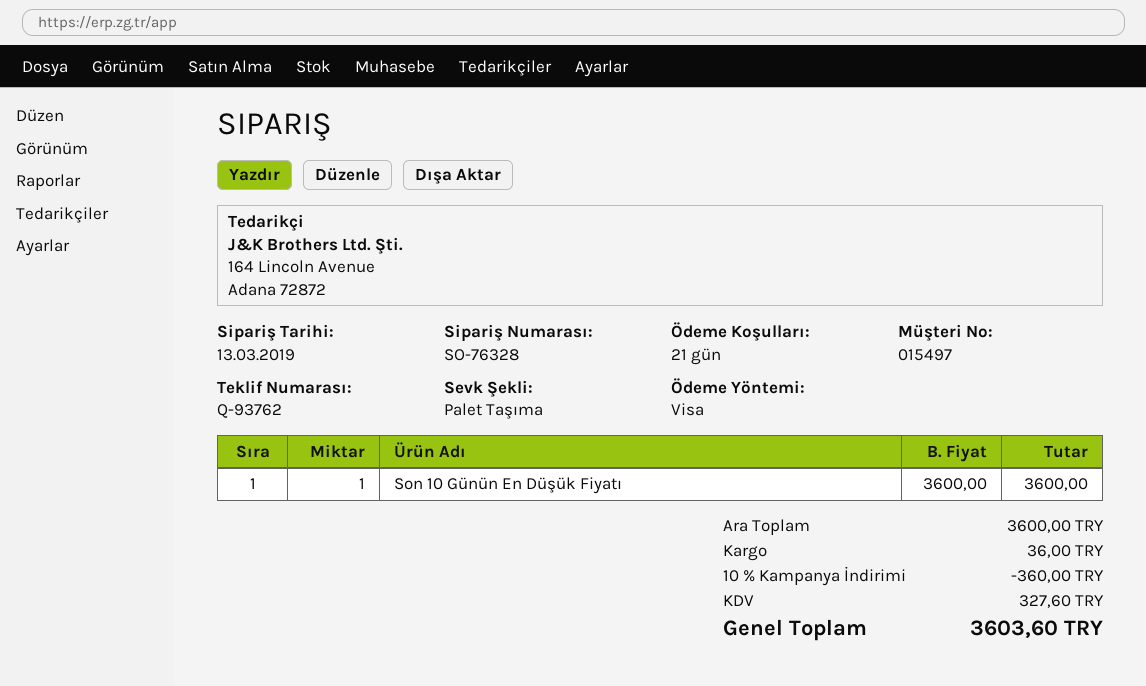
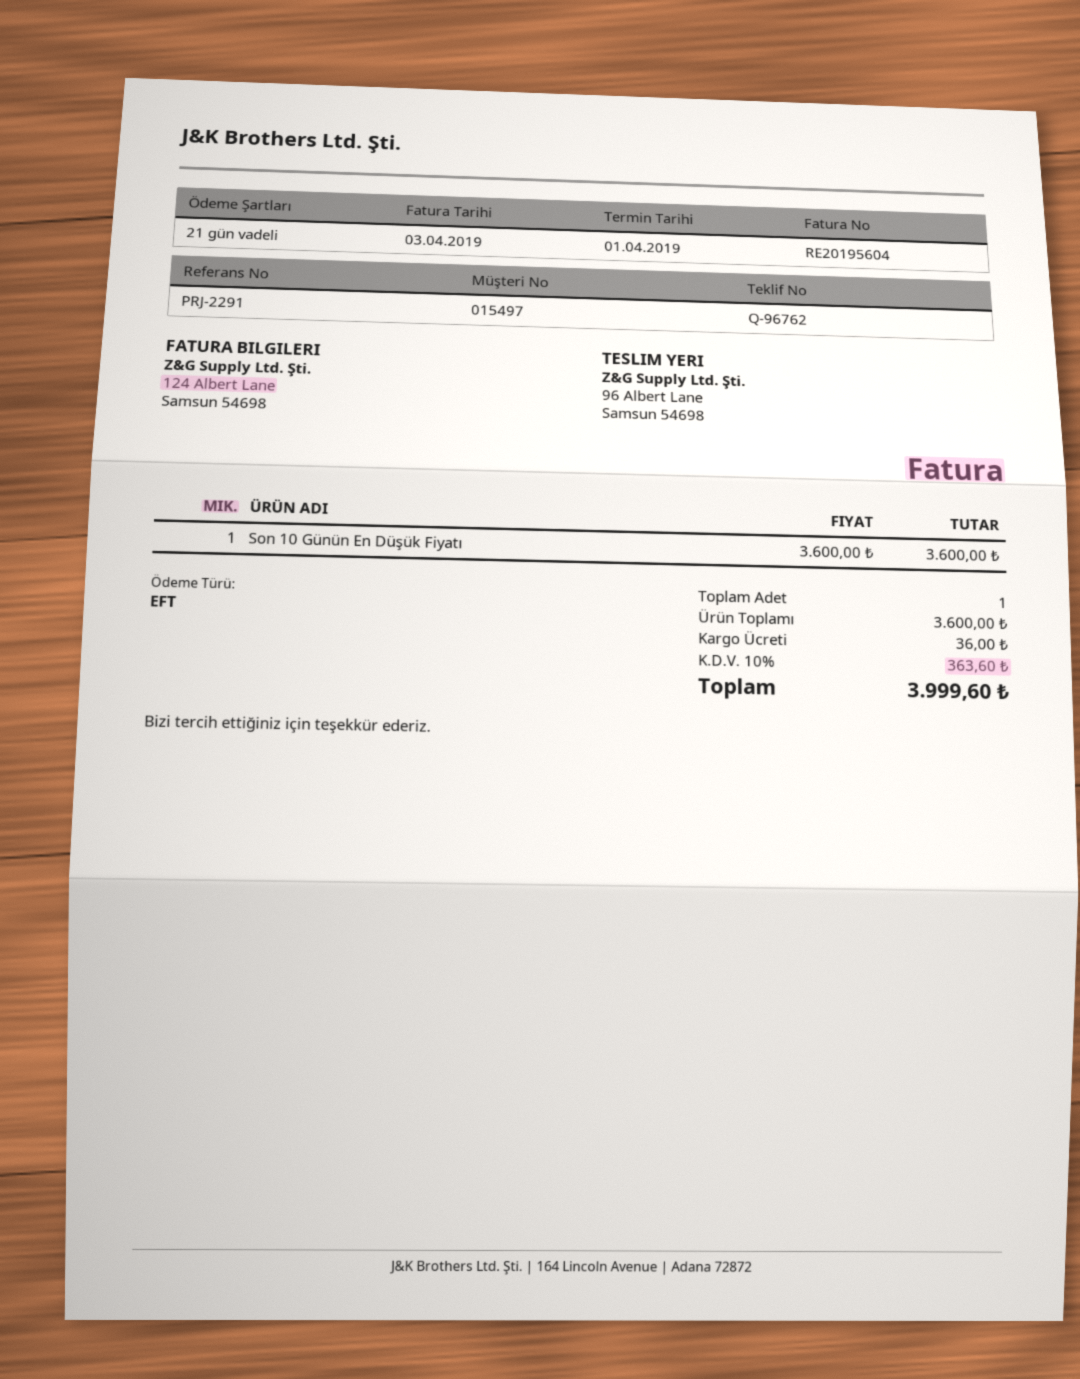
quote number: Q-93762 -> Q-96762
payment method: Visa -> bank transfer
discount: 10% = 360.00 -> none
tax: 327.60 -> 363.60
total: 3603.60 -> 3999.60

